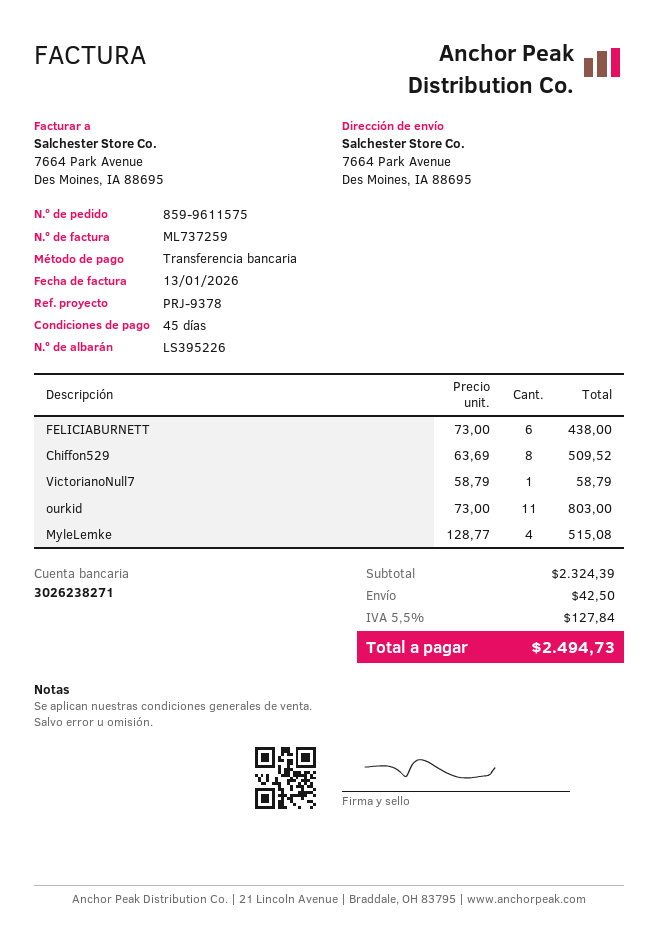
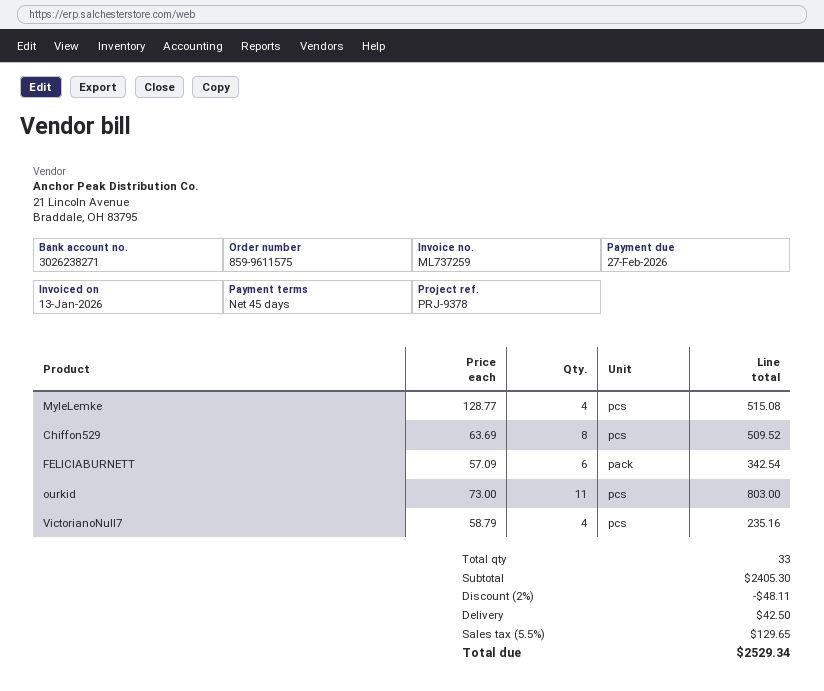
FELICIABURNETT: 6 x 73.00 = 438.00 -> 6 x 57.09 = 342.54
VictorianoNull7: 1 x 58.79 = 58.79 -> 4 x 58.79 = 235.16
subtotal: 2324.39 -> 2405.30
discount: none -> 2% = 48.11
tax: 5.5% = 127.84 -> 5.5% = 129.65
total: 2494.73 -> 2529.34

